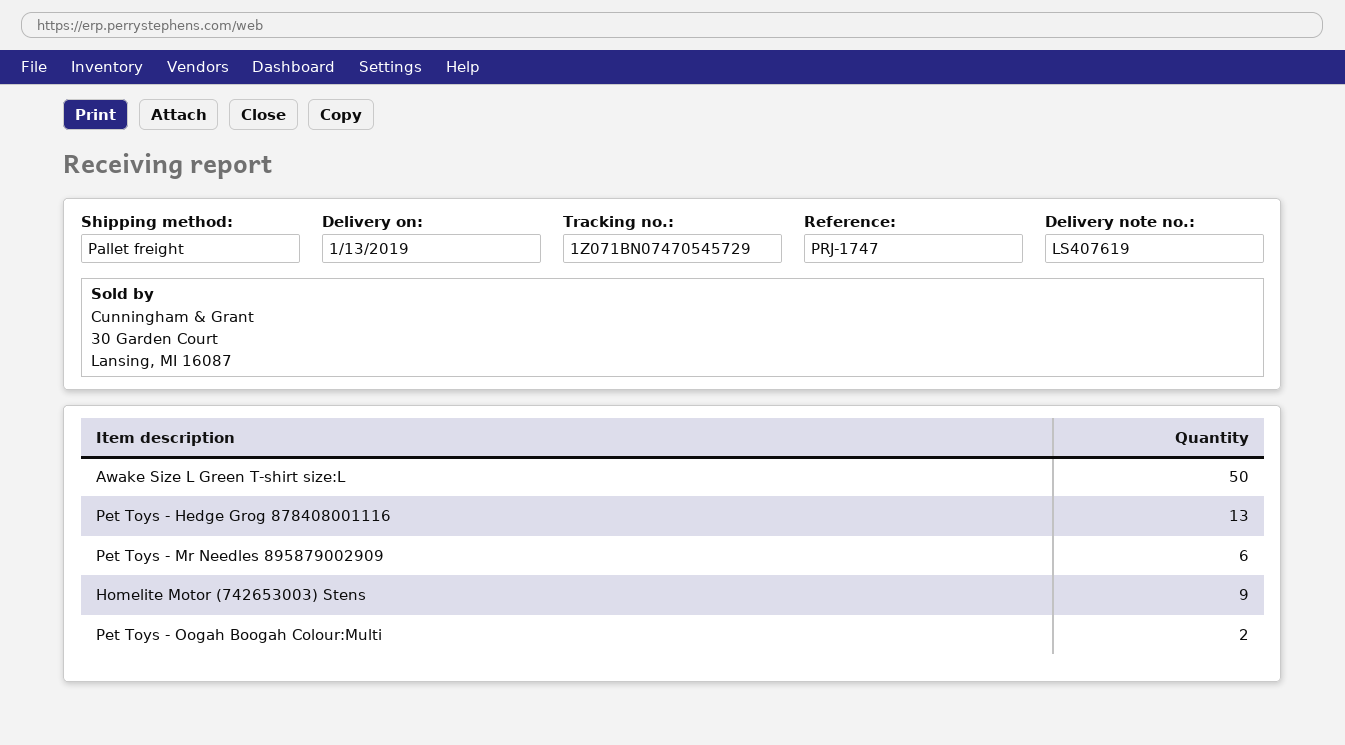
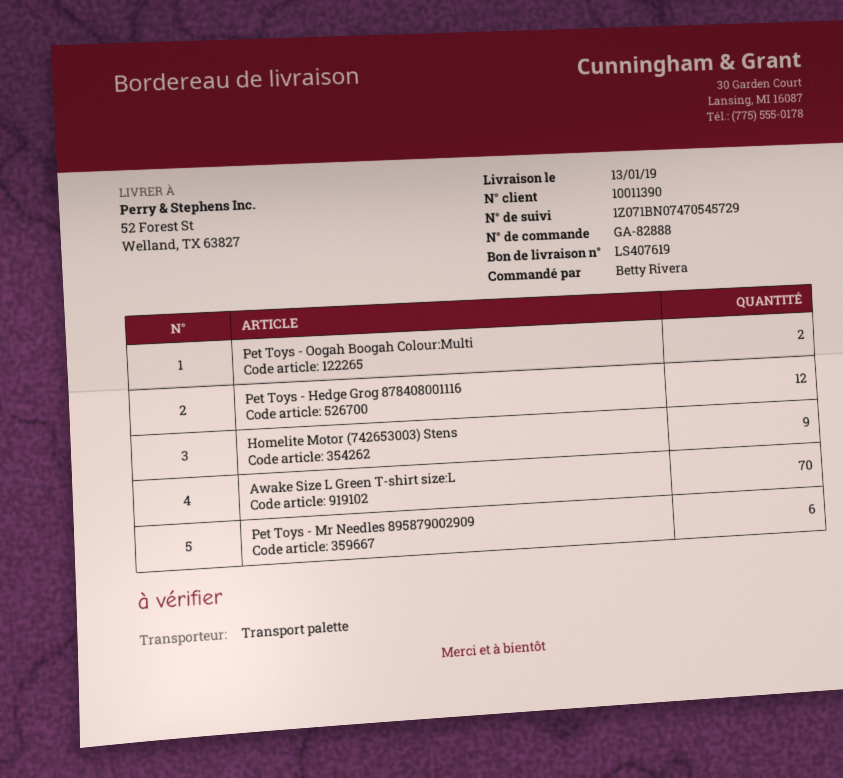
Awake Size L Green T-shirt size:L: 50 -> 70
Pet Toys - Hedge Grog 878408001116: 13 -> 12

